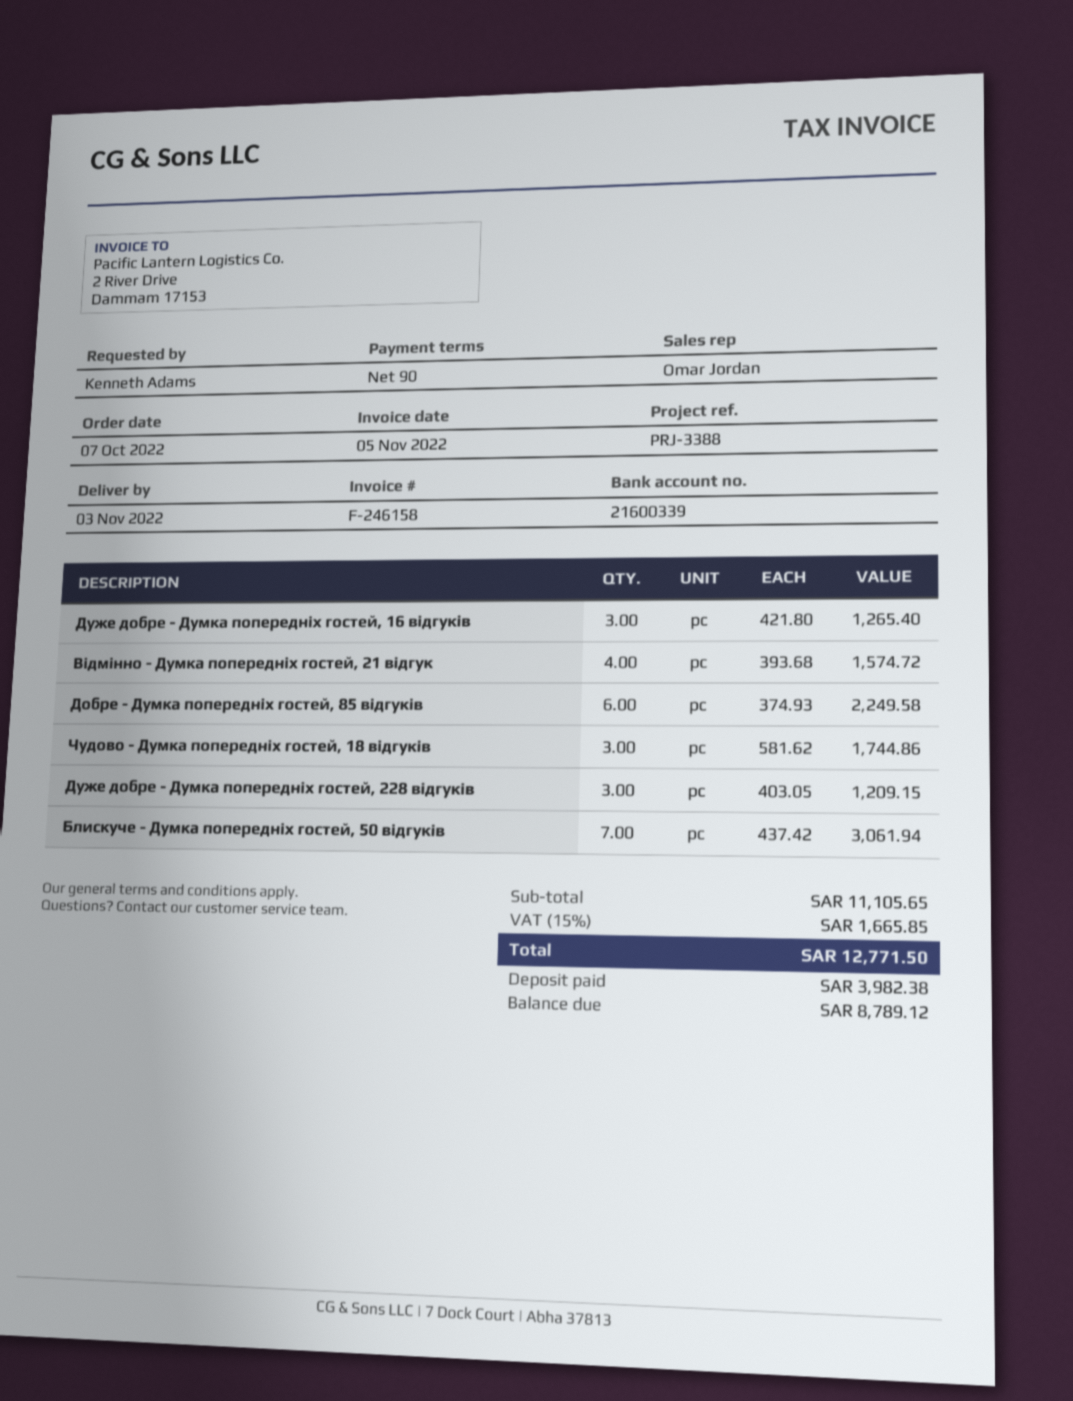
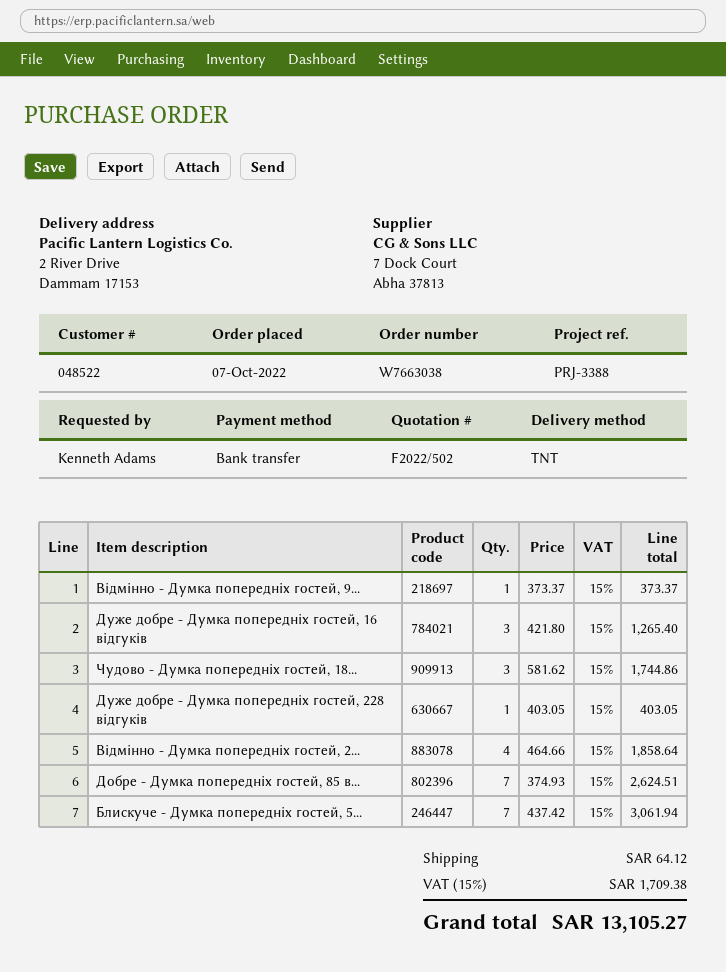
Відмінно - Думка попередніх гостей, 21 відгук: 4 x 393.68 = 1574.72 -> 4 x 464.66 = 1858.64
Добре - Думка попередніх гостей, 85 відгуків: 6 x 374.93 = 2249.58 -> 7 x 374.93 = 2624.51
Дуже добре - Думка попередніх гостей, 228 відгуків: 3 x 403.05 = 1209.15 -> 1 x 403.05 = 403.05
Відмінно - Думка попередніх гостей, 9...: none -> 1 x 373.37 = 373.37
shipping: none -> 64.12
tax: 15% = 1665.85 -> 15% = 1709.38
total: 12771.50 -> 13105.27

